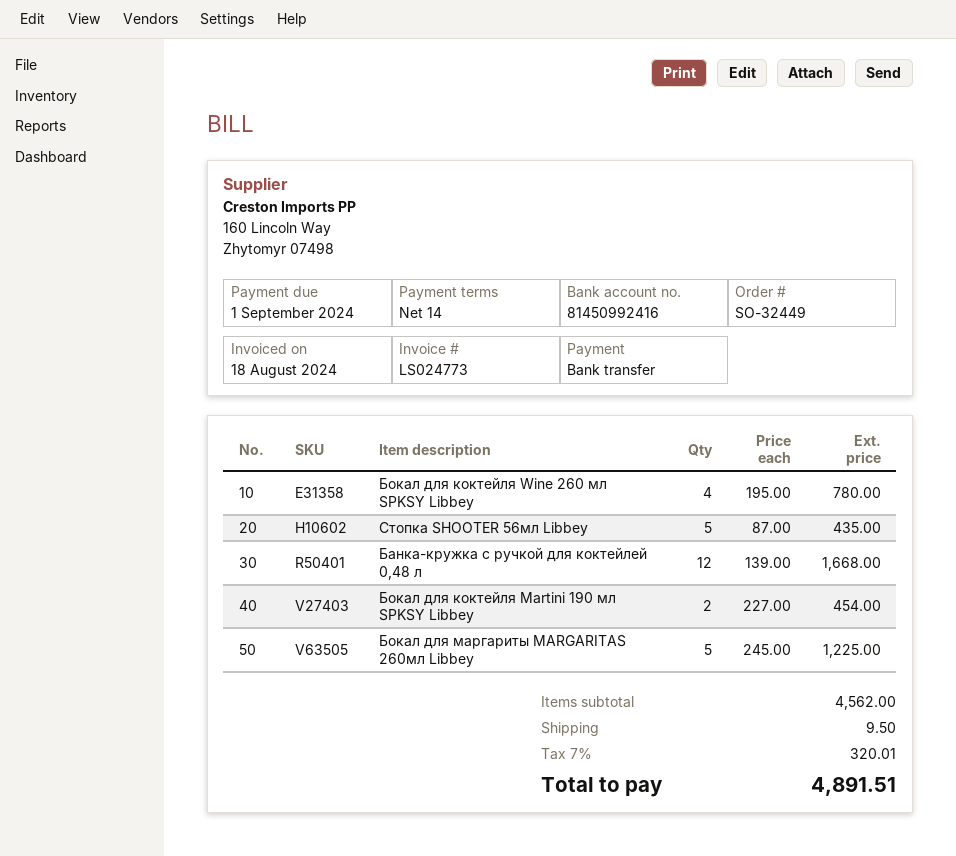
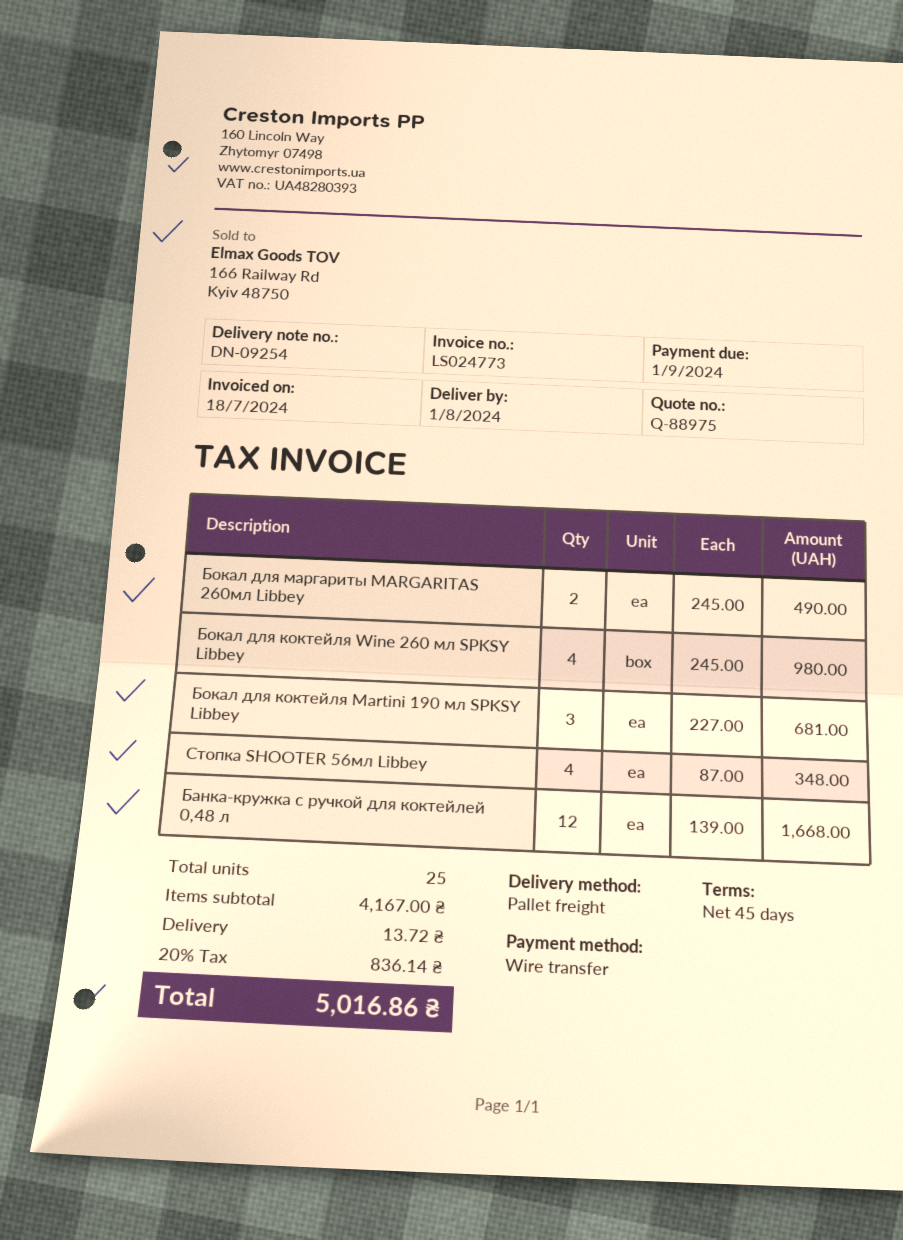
invoice date: 2024-08-18 -> 2024-07-18
payment terms: 14 days -> 45 days
Бокал для коктейля Wine 260 мл SPKSY Libbey: 4 x 195.00 = 780.00 -> 4 x 245.00 = 980.00
Стопка SHOOTER 56мл Libbey: 5 x 87.00 = 435.00 -> 4 x 87.00 = 348.00
Бокал для коктейля Martini 190 мл SPKSY Libbey: 2 x 227.00 = 454.00 -> 3 x 227.00 = 681.00
Бокал для маргариты MARGARITAS 260мл Libbey: 5 x 245.00 = 1225.00 -> 2 x 245.00 = 490.00
subtotal: 4562.00 -> 4167.00
shipping: 9.50 -> 13.72
tax: 7% = 320.01 -> 20% = 836.14
total: 4891.51 -> 5016.86

